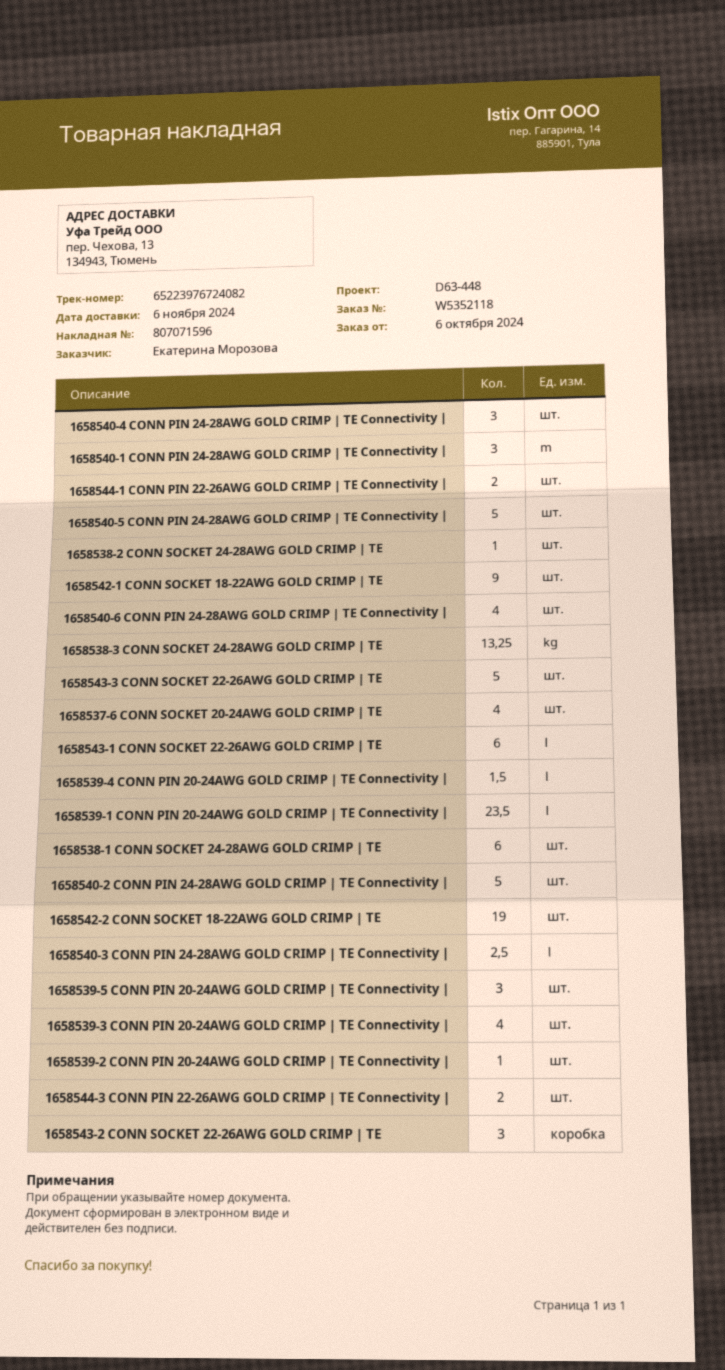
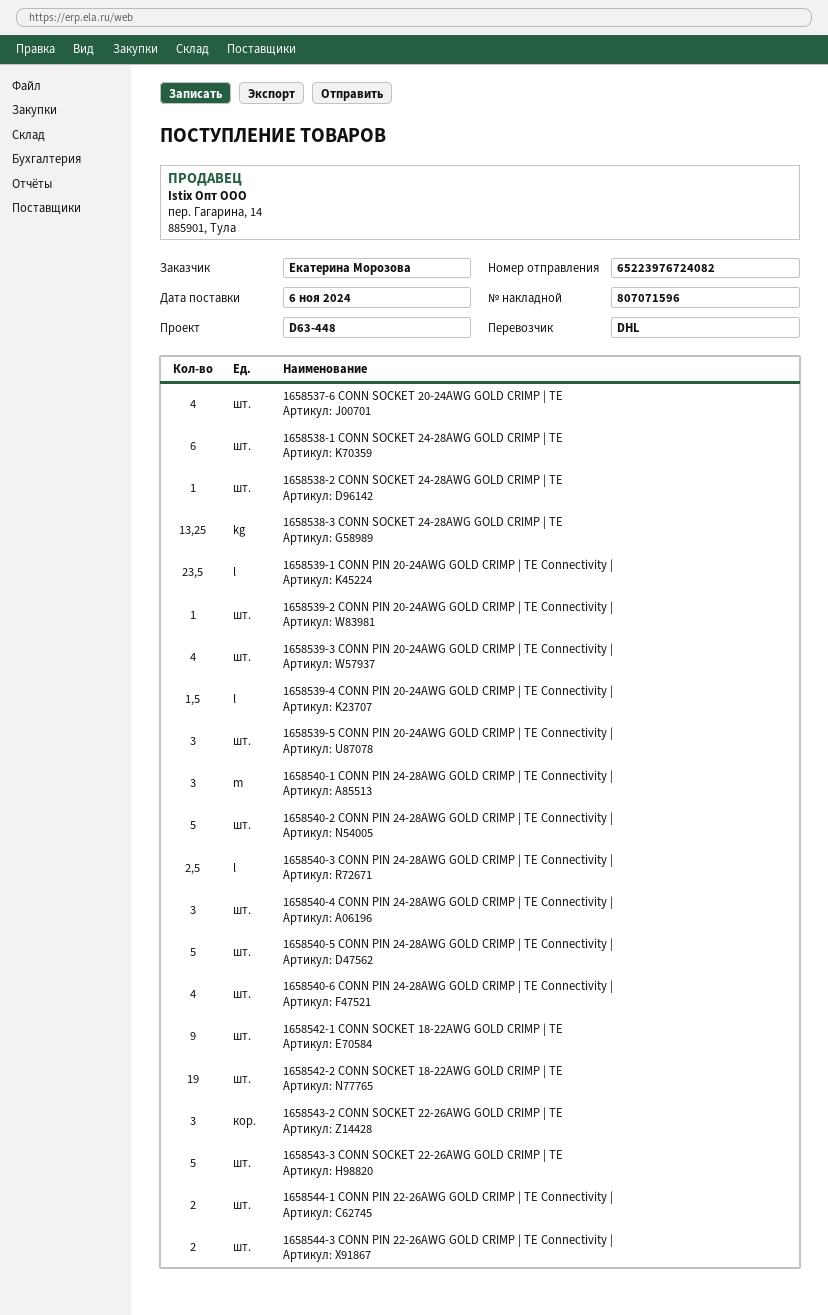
1658543-1 CONN SOCKET 22-26AWG GOLD CRIMP | TE: 6 -> none

